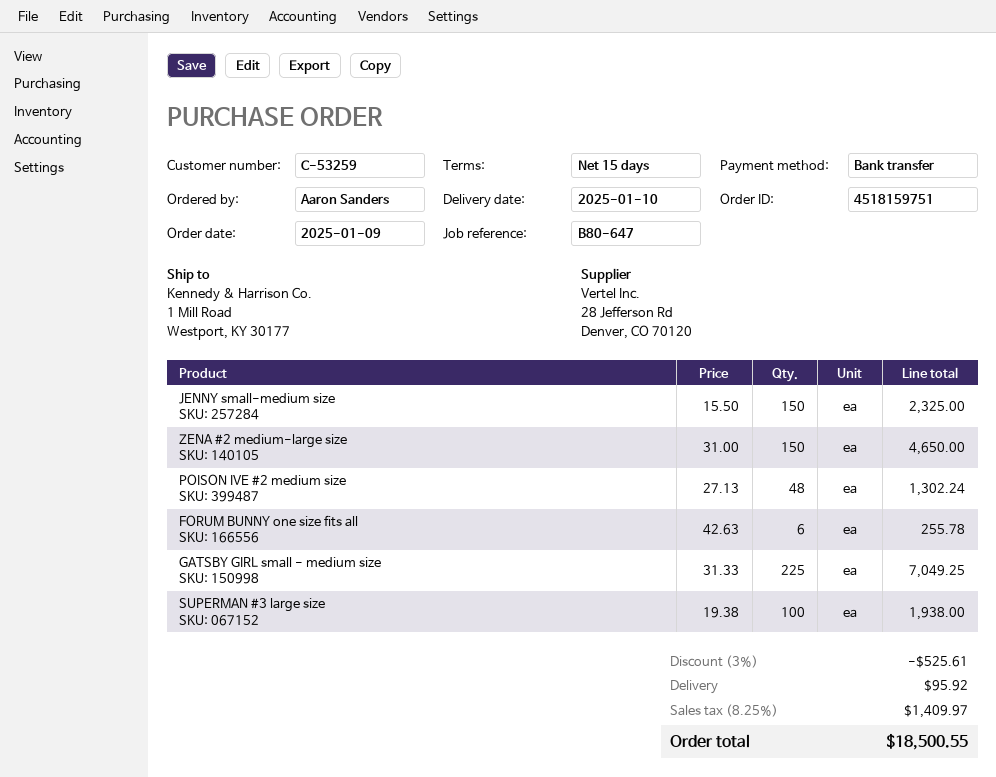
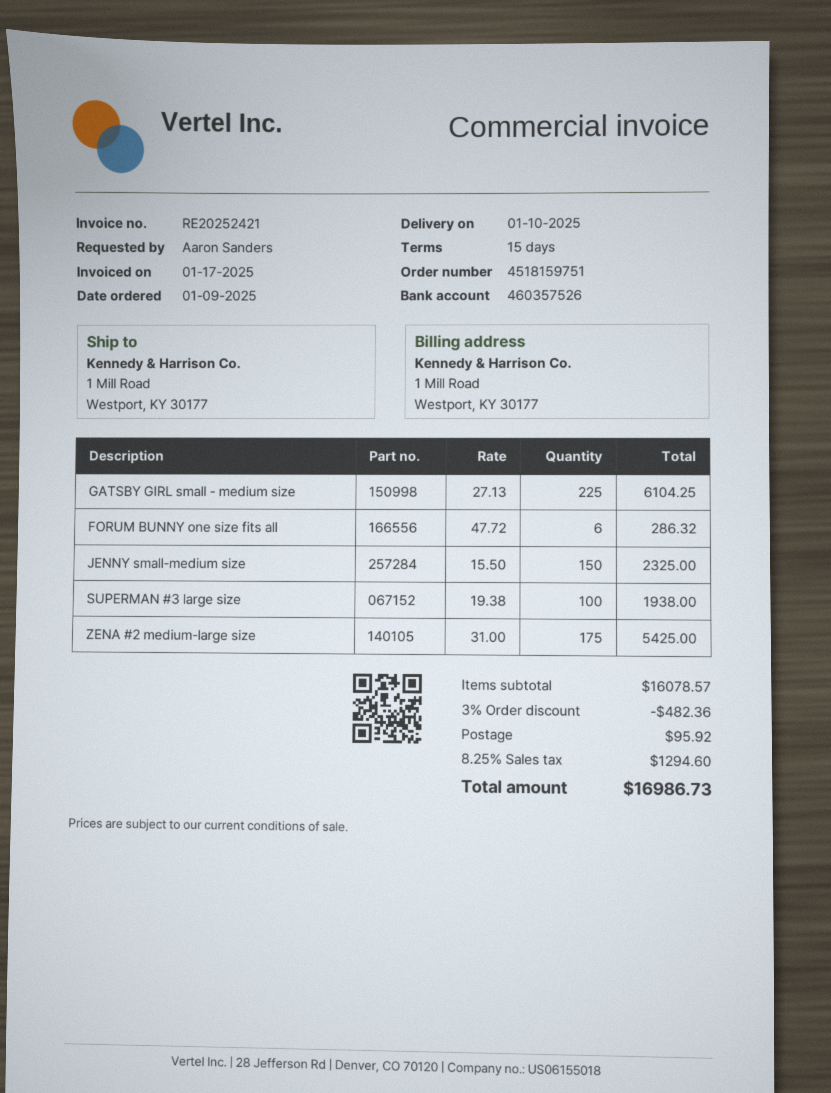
ZENA #2 medium-large size: 150 x 31.00 = 4650.00 -> 175 x 31.00 = 5425.00
POISON IVE #2 medium size: 48 x 27.13 = 1302.24 -> none
FORUM BUNNY one size fits all: 6 x 42.63 = 255.78 -> 6 x 47.72 = 286.32
GATSBY GIRL small - medium size: 225 x 31.33 = 7049.25 -> 225 x 27.13 = 6104.25
discount: 3% = 525.61 -> 3% = 482.36
tax: 8.25% = 1409.97 -> 8.25% = 1294.60
total: 18500.55 -> 16986.73

